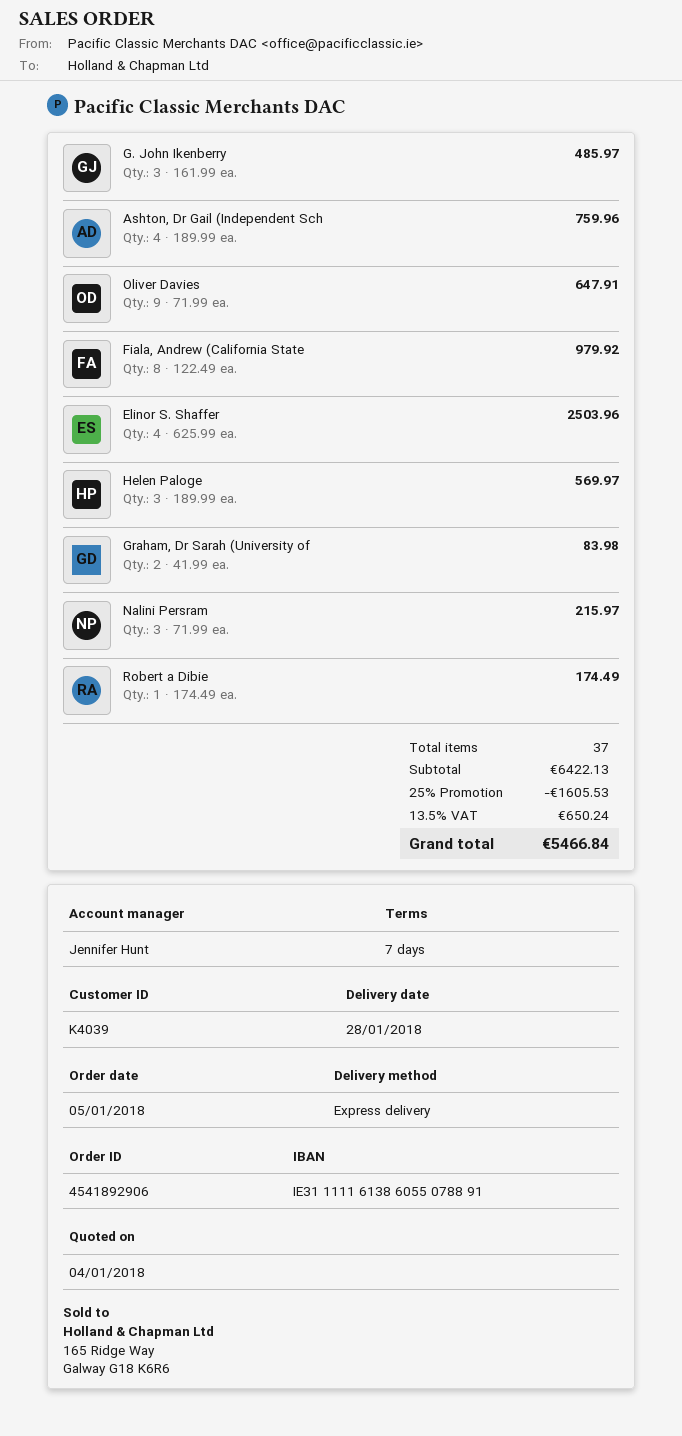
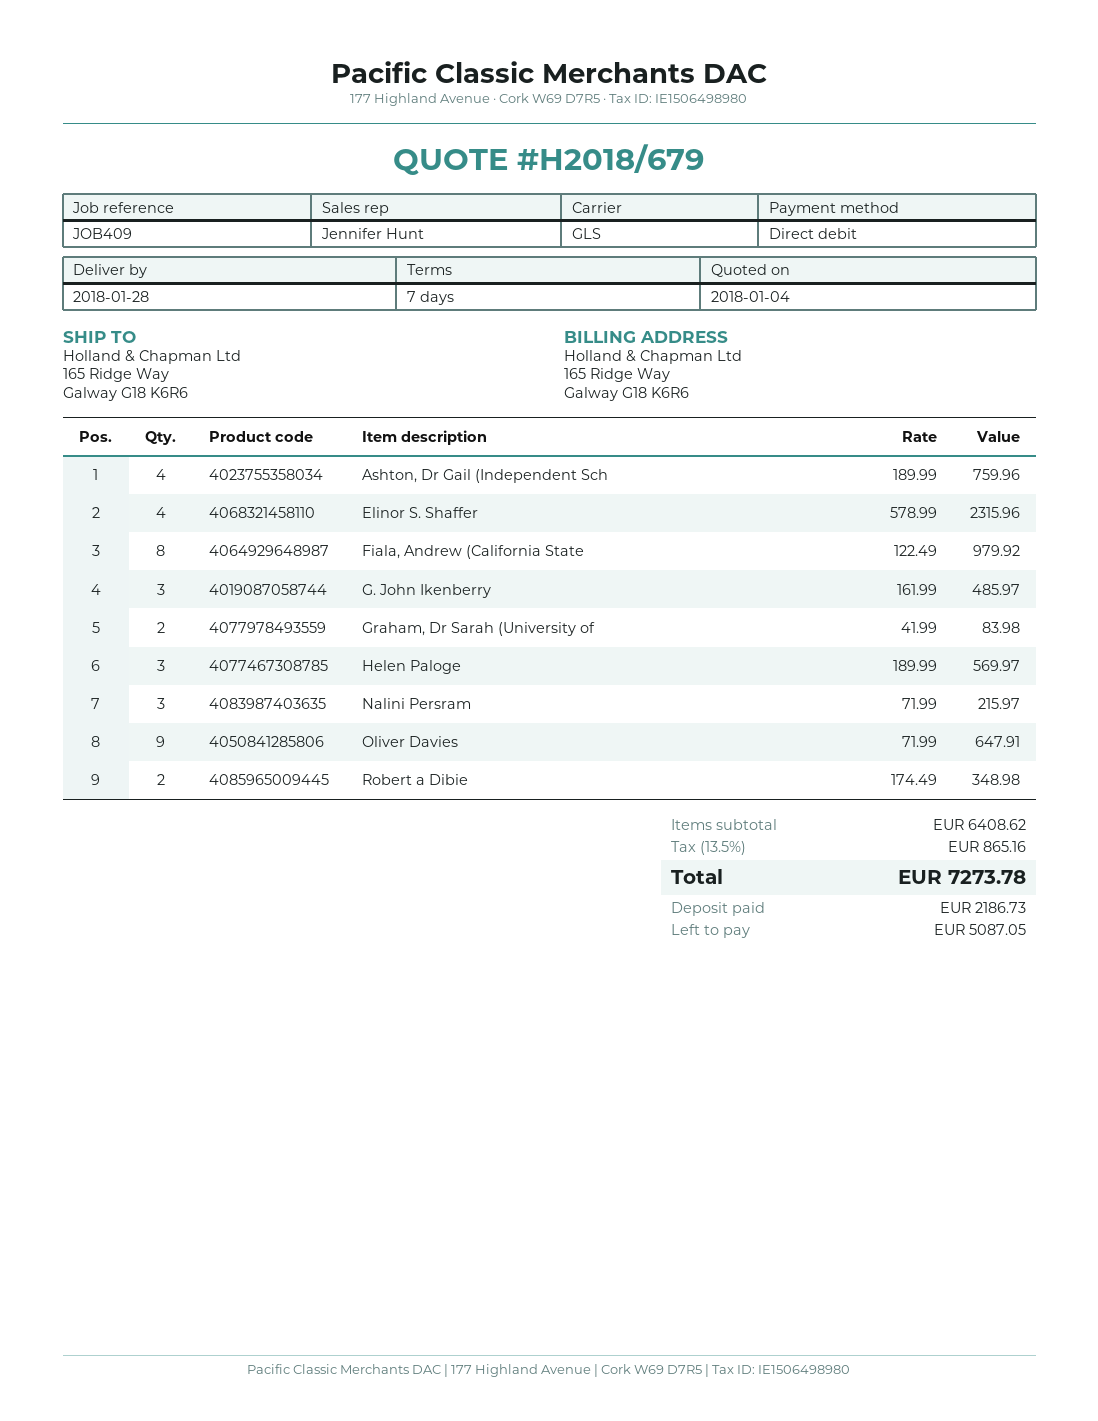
shipping method: express -> GLS
Elinor S. Shaffer: 4 x 625.99 = 2503.96 -> 4 x 578.99 = 2315.96
Robert a Dibie: 1 x 174.49 = 174.49 -> 2 x 174.49 = 348.98
subtotal: 6422.13 -> 6408.62
discount: 25% = 1605.53 -> none
tax: 13.5% = 650.24 -> 13.5% = 865.16
total: 5466.84 -> 7273.78

